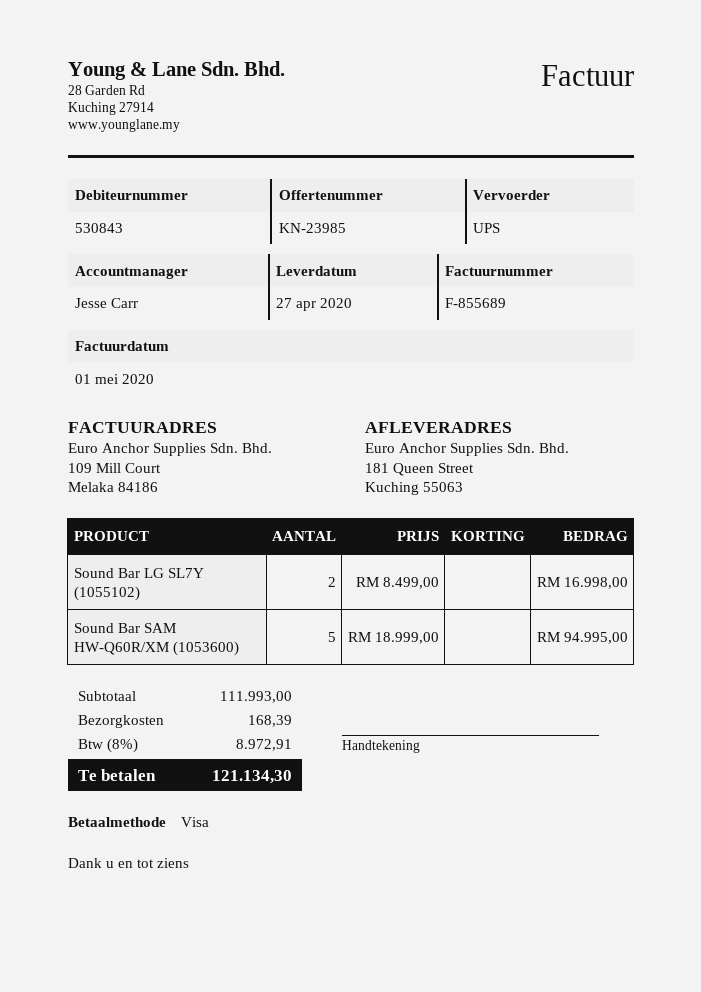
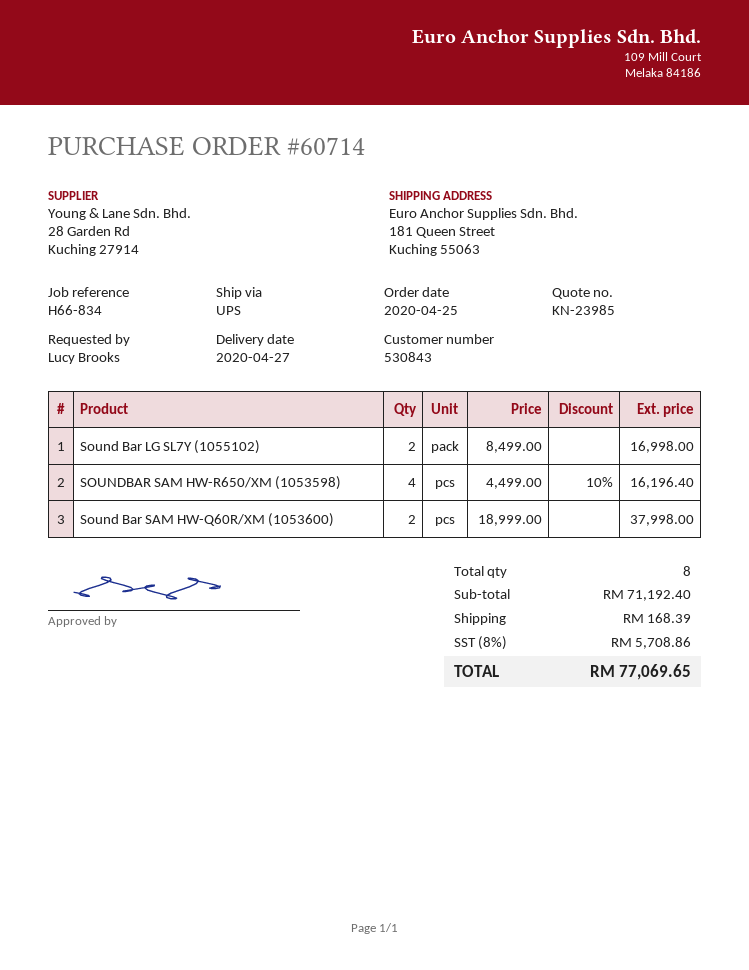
Sound Bar SAM HW-Q60R/XM (1053600): 5 x 18999.00 = 94995.00 -> 2 x 18999.00 = 37998.00
SOUNDBAR SAM HW-R650/XM (1053598): none -> 4 x 4499.00 - 10% = 16196.40
subtotal: 111993.00 -> 71192.40
tax: 8% = 8972.91 -> 8% = 5708.86
total: 121134.30 -> 77069.65

